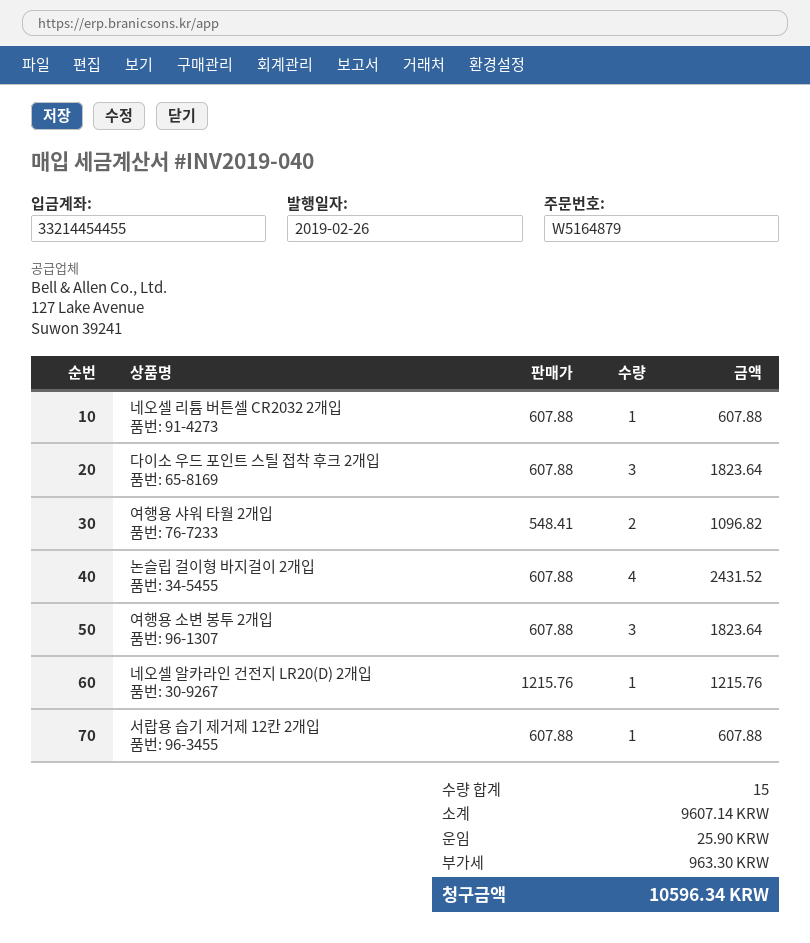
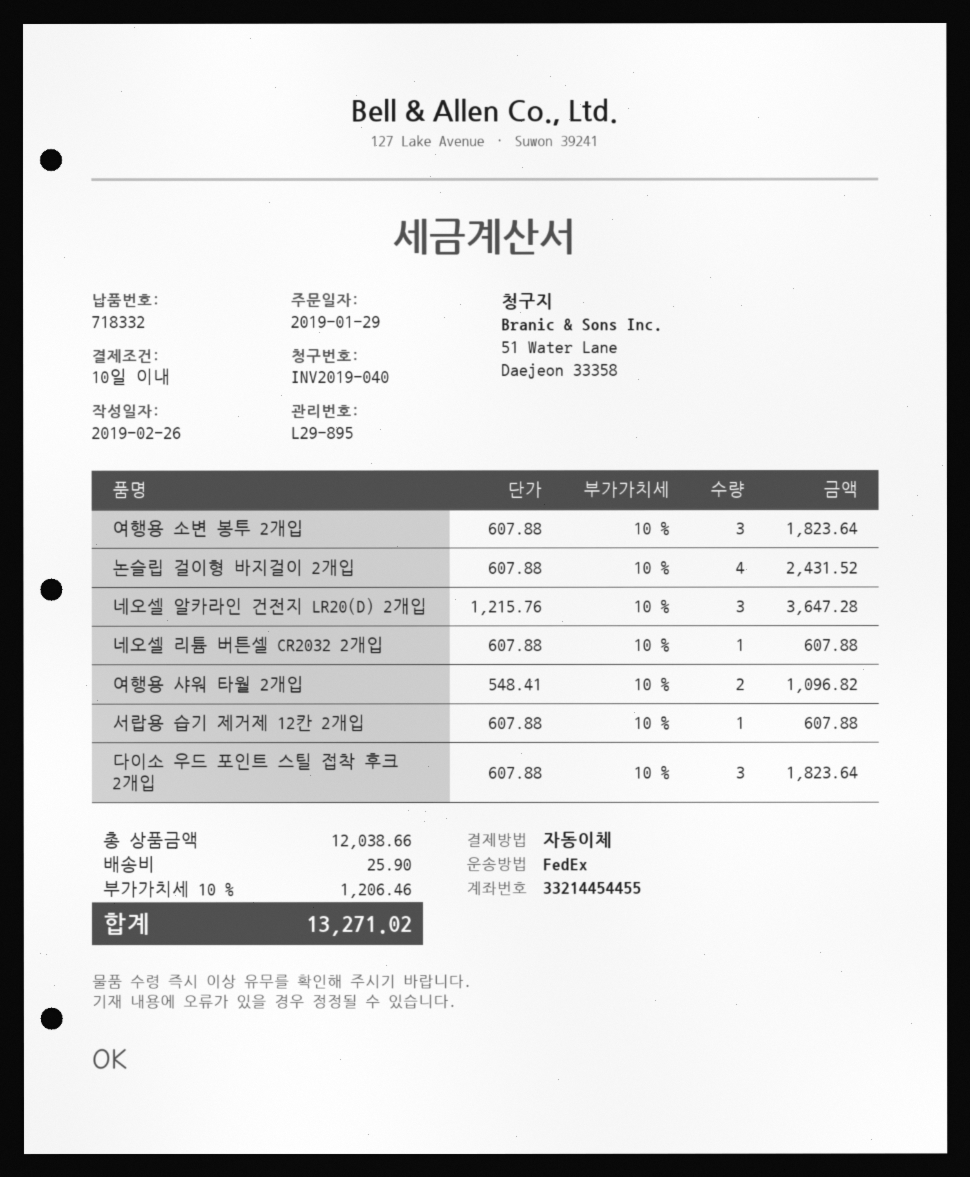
네오셀 알카라인 건전지 LR20(D) 2개입: 1 x 1215.76 = 1215.76 -> 3 x 1215.76 = 3647.28
subtotal: 9607.14 -> 12038.66
tax: 963.30 -> 1206.46
total: 10596.34 -> 13271.02

